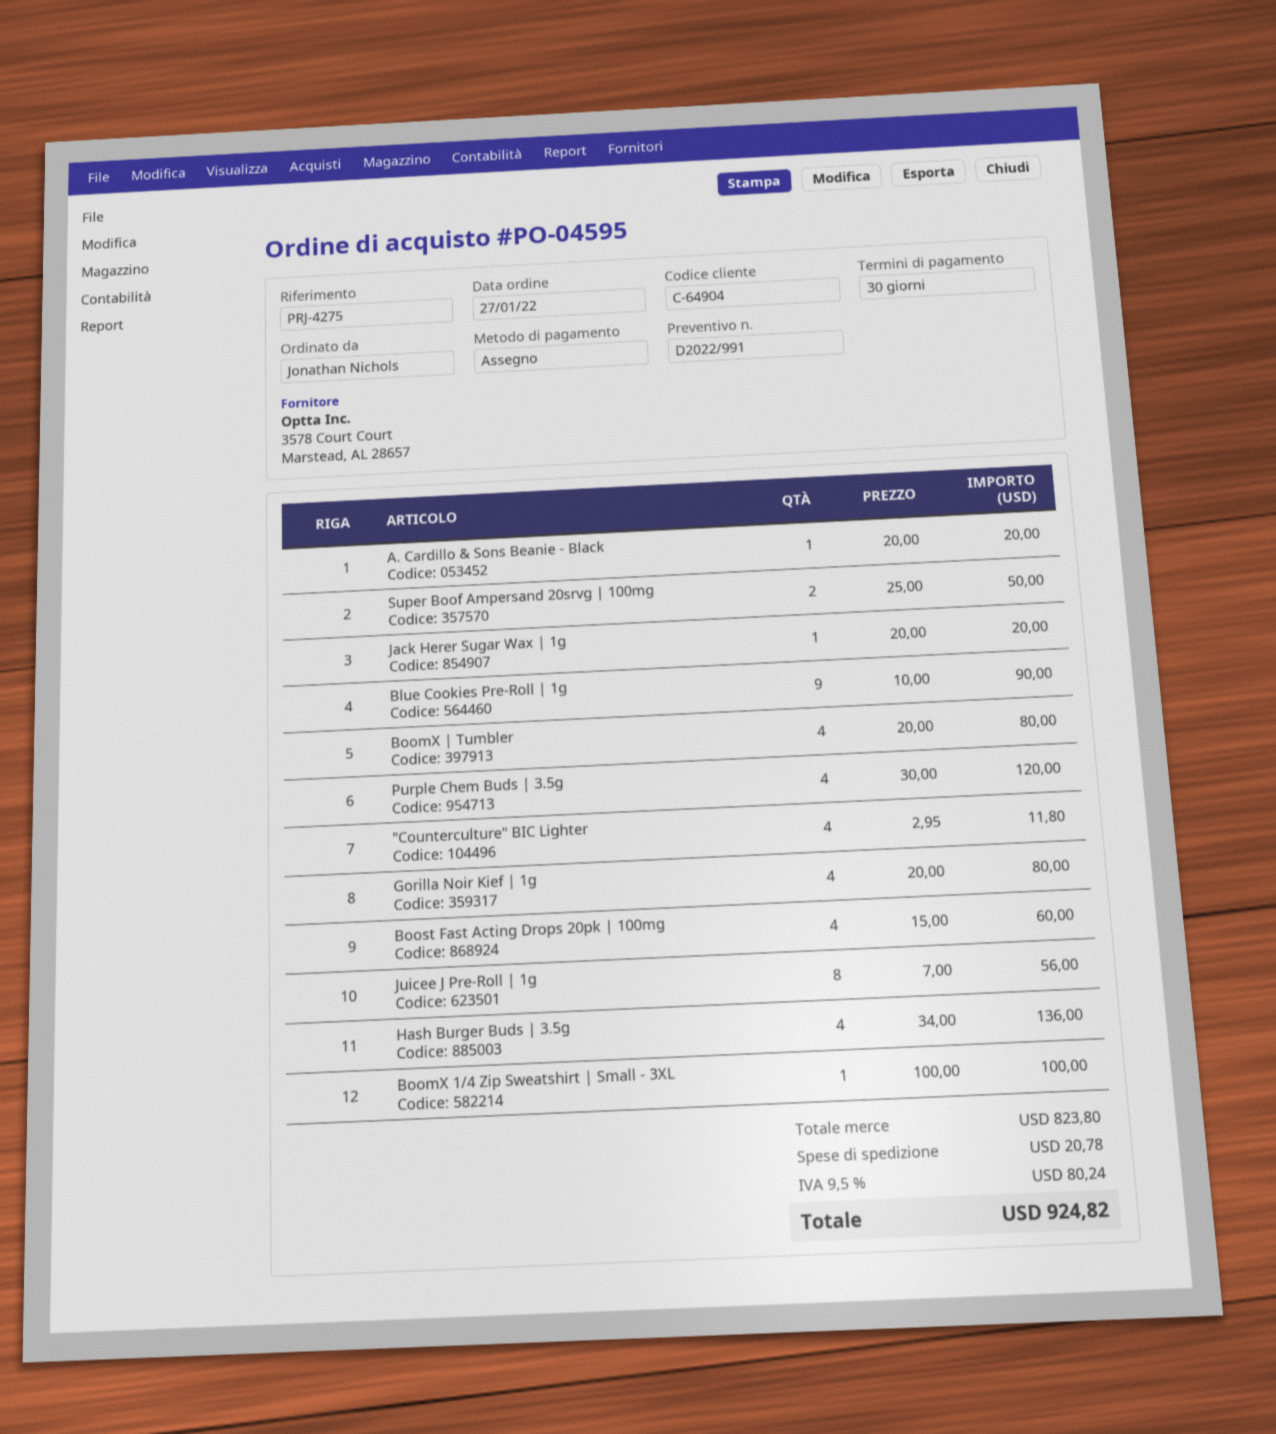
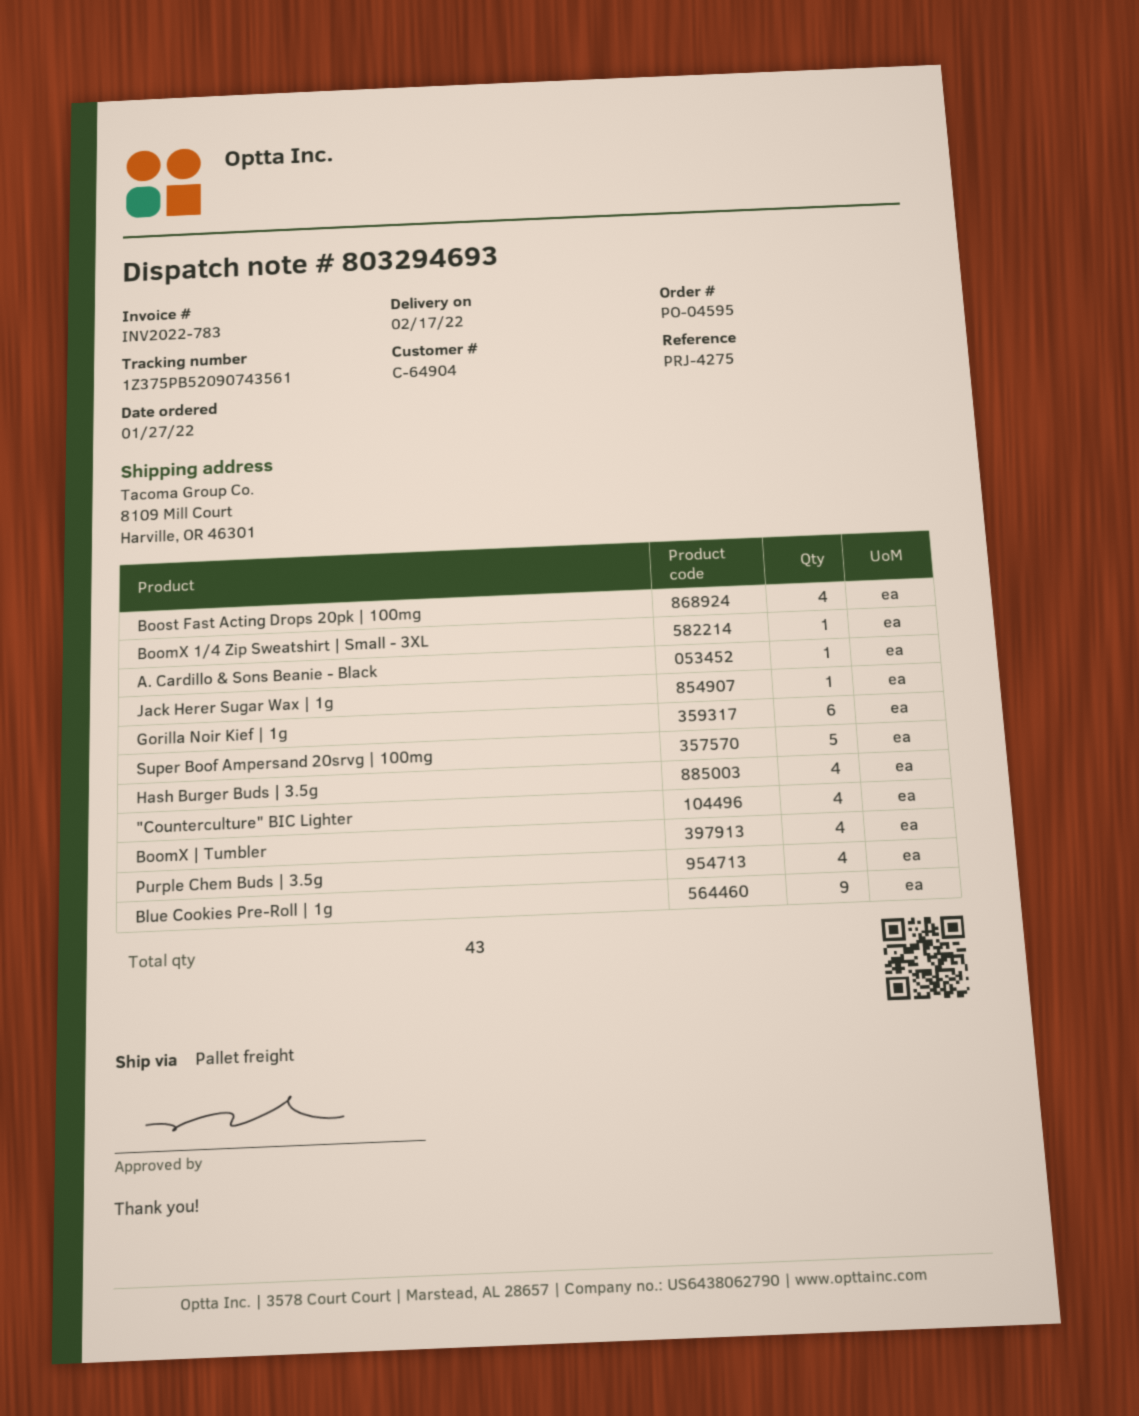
Super Boof Ampersand 20srvg | 100mg: 2 -> 5
Gorilla Noir Kief | 1g: 4 -> 6
Juicee J Pre-Roll | 1g: 8 -> none

